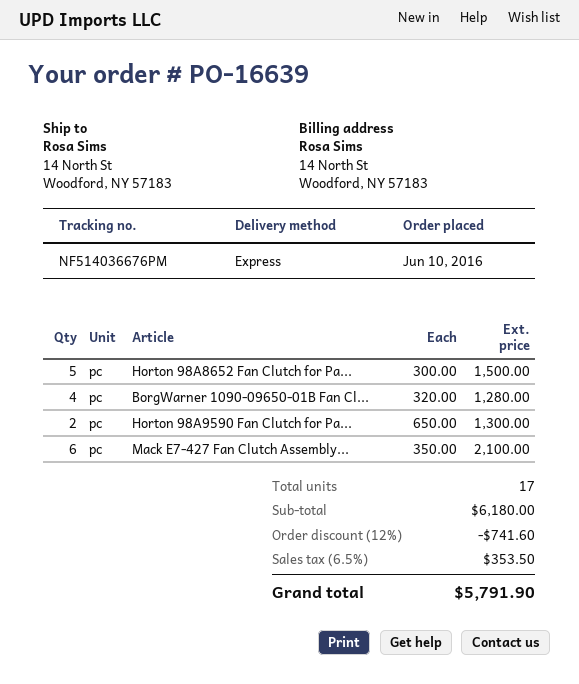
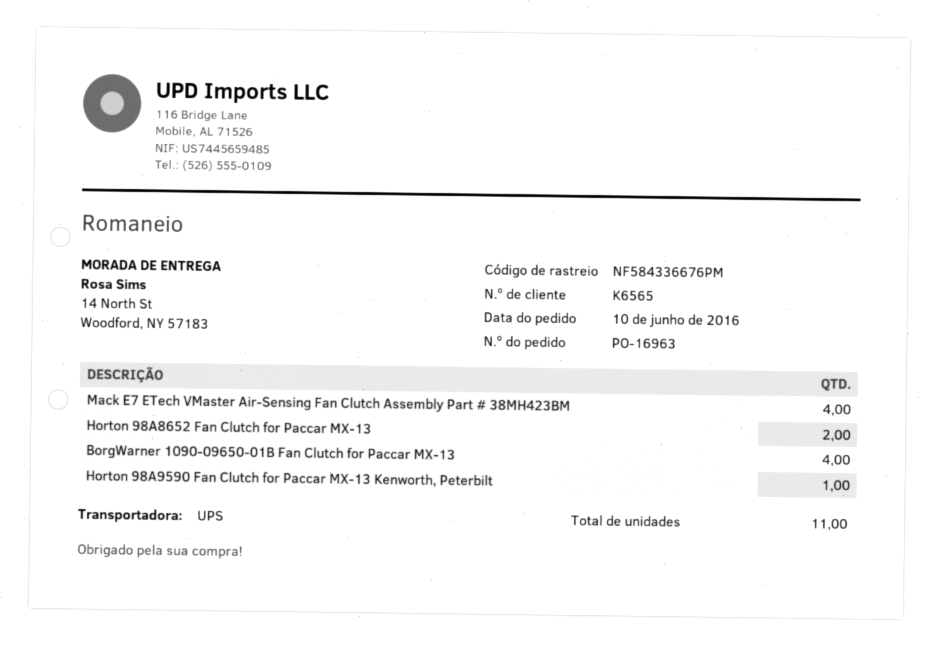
order number: PO-16639 -> PO-16963
shipping method: express -> UPS
tracking number: NF514036676PM -> NF584336676PM
Horton 98A8652 Fan Clutch for Pa...: 5 -> 2
Horton 98A9590 Fan Clutch for Pa...: 2 -> 1
Mack E7-427 Fan Clutch Assembly...: 6 -> none
Mack E7 ETech VMaster Air-Sensing Fan Clutch Assembly Part # 38MH423BM: none -> 4
total quantity: 17 -> 11

